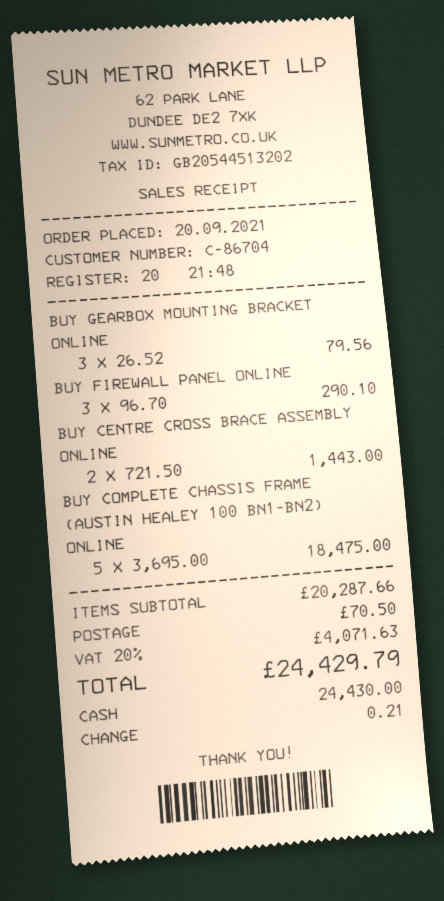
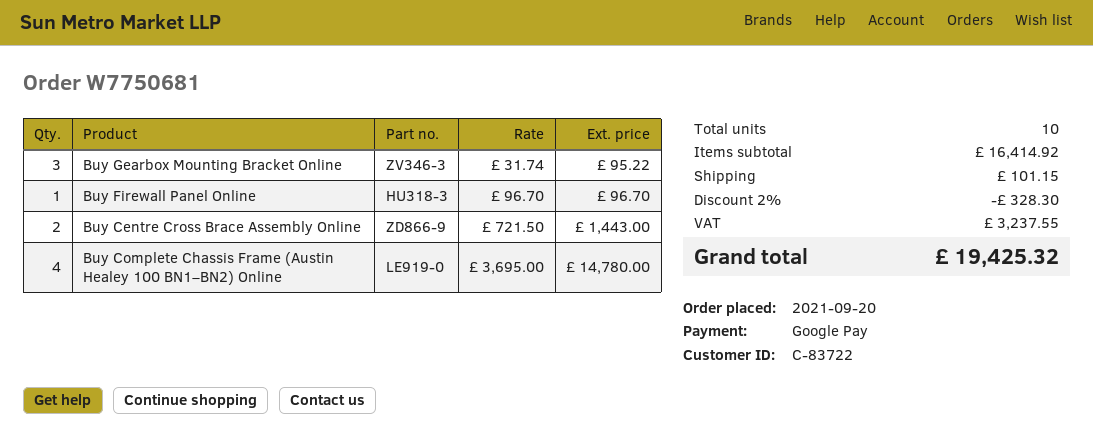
customer number: C-86704 -> C-83722
payment method: cash -> Google Pay
BUY GEARBOX MOUNTING BRACKET ONLINE: 3 x 26.52 = 79.56 -> 3 x 31.74 = 95.22
BUY FIREWALL PANEL ONLINE: 3 x 96.70 = 290.10 -> 1 x 96.70 = 96.70
BUY COMPLETE CHASSIS FRAME (AUSTIN HEALEY 100 BN1–BN2) ONLINE: 5 x 3695.00 = 18475.00 -> 4 x 3695.00 = 14780.00
subtotal: 20287.66 -> 16414.92
discount: none -> 2% = 328.30
shipping: 70.50 -> 101.15
tax: 4071.63 -> 3237.55
total: 24429.79 -> 19425.32

